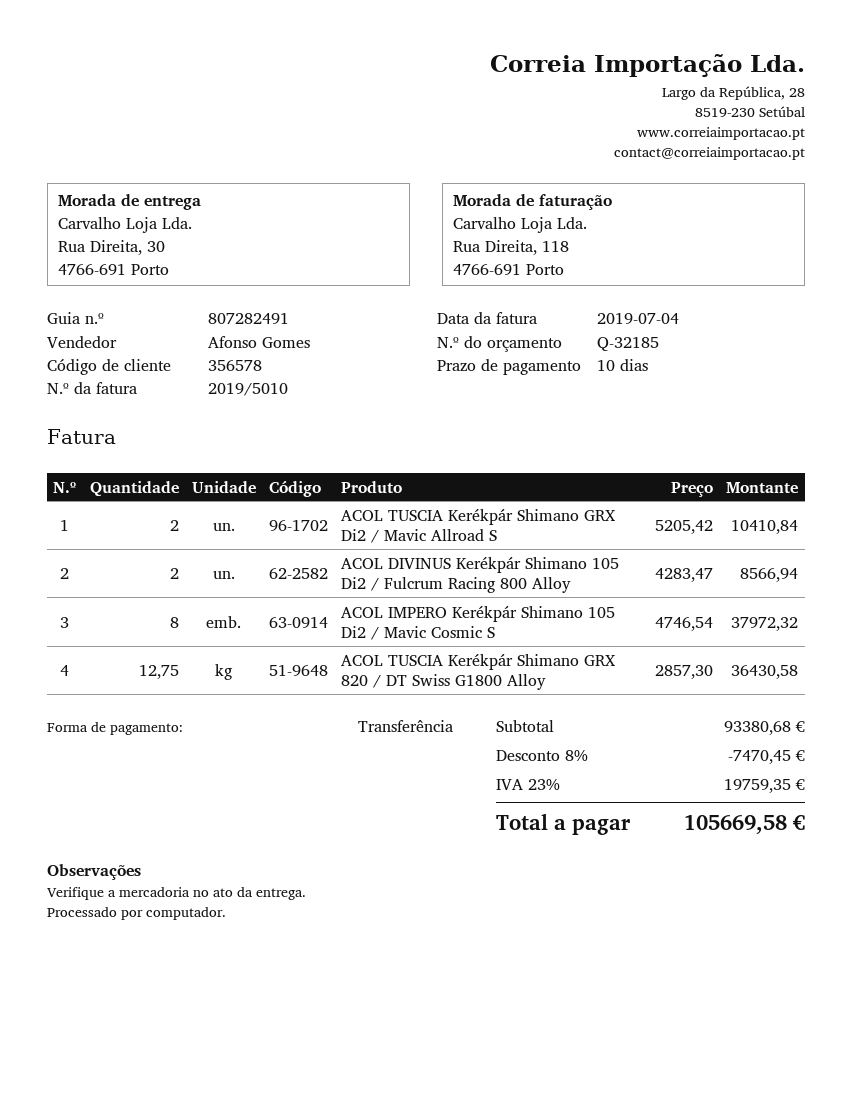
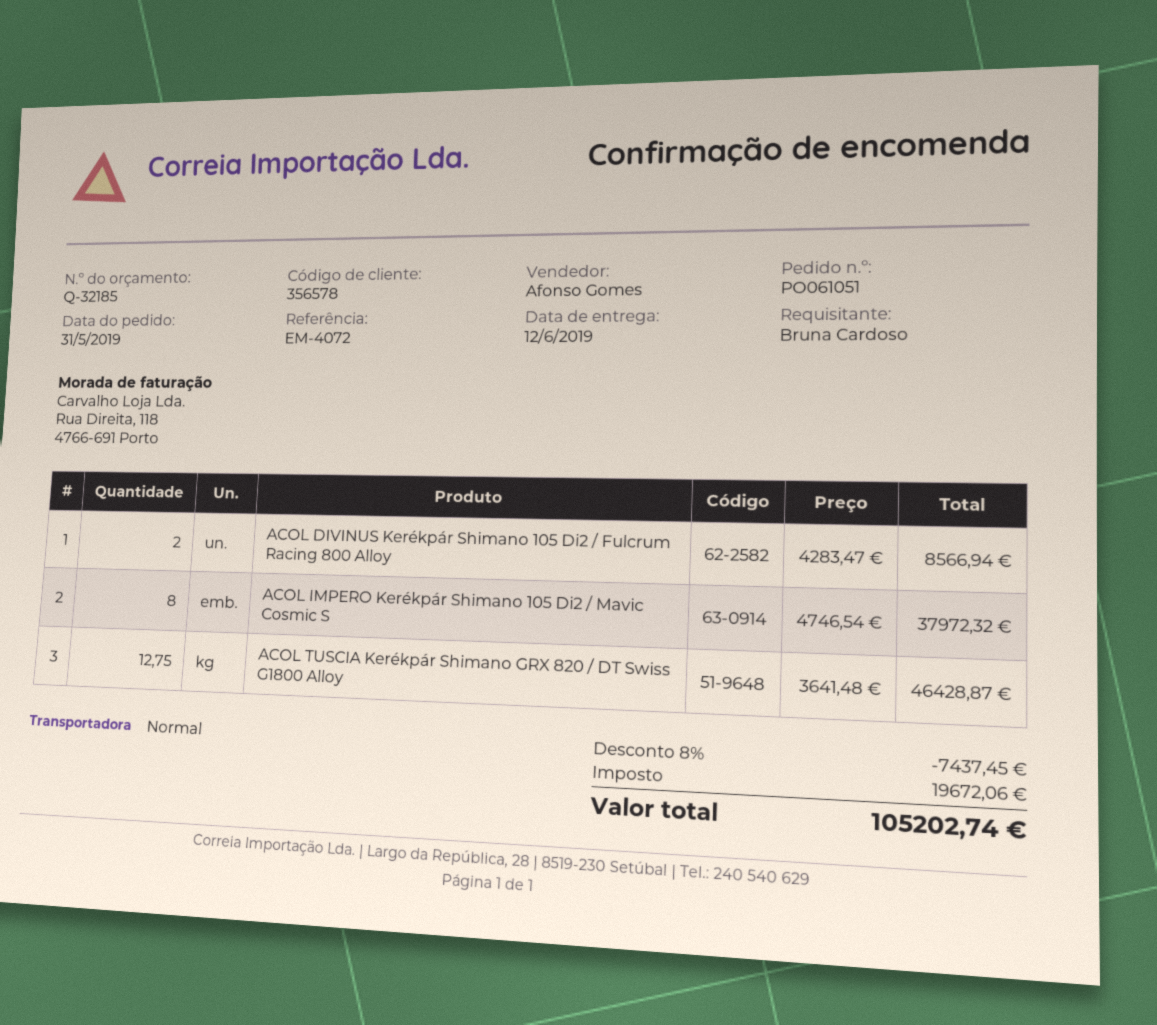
ACOL TUSCIA Kerékpár Shimano GRX Di2 / Mavic Allroad S: 2 x 5205.42 = 10410.84 -> none
ACOL TUSCIA Kerékpár Shimano GRX 820 / DT Swiss G1800 Alloy: 12.75 x 2857.30 = 36430.58 -> 12.75 x 3641.48 = 46428.87
discount: 8% = 7470.45 -> 8% = 7437.45
tax: 19759.35 -> 19672.06
total: 105669.58 -> 105202.74

